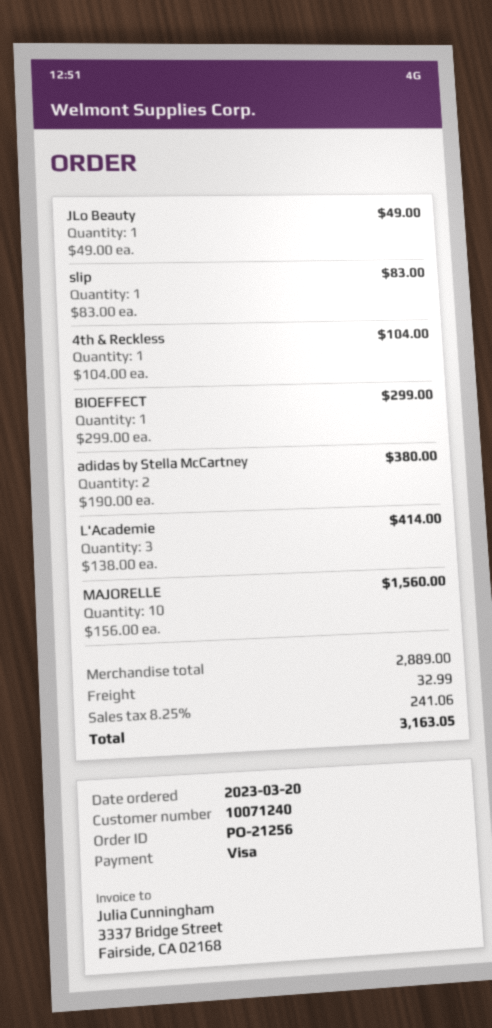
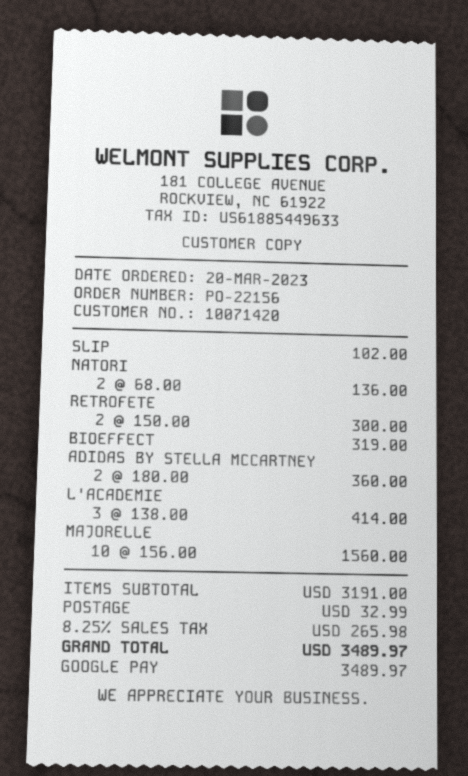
order number: PO-21256 -> PO-22156
customer number: 10071240 -> 10071420
payment method: Visa -> Google Pay
JLo Beauty: 1 x 49.00 = 49.00 -> none
slip: 1 x 83.00 = 83.00 -> 1 x 102.00 = 102.00
4th & Reckless: 1 x 104.00 = 104.00 -> none
BIOEFFECT: 1 x 299.00 = 299.00 -> 1 x 319.00 = 319.00
adidas by Stella McCartney: 2 x 190.00 = 380.00 -> 2 x 180.00 = 360.00
NATORI: none -> 2 x 68.00 = 136.00
RETROFETE: none -> 2 x 150.00 = 300.00
subtotal: 2889.00 -> 3191.00
tax: 8.25% = 241.06 -> 8.25% = 265.98
total: 3163.05 -> 3489.97

